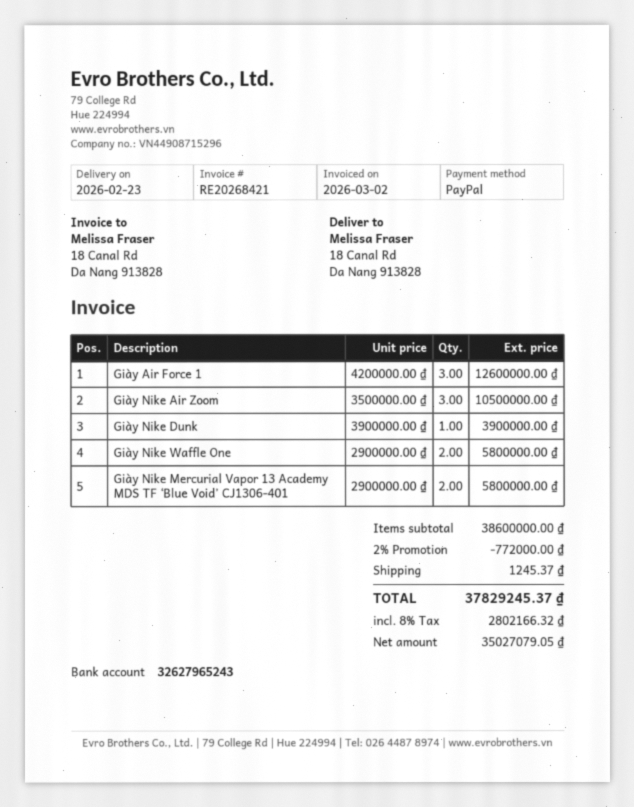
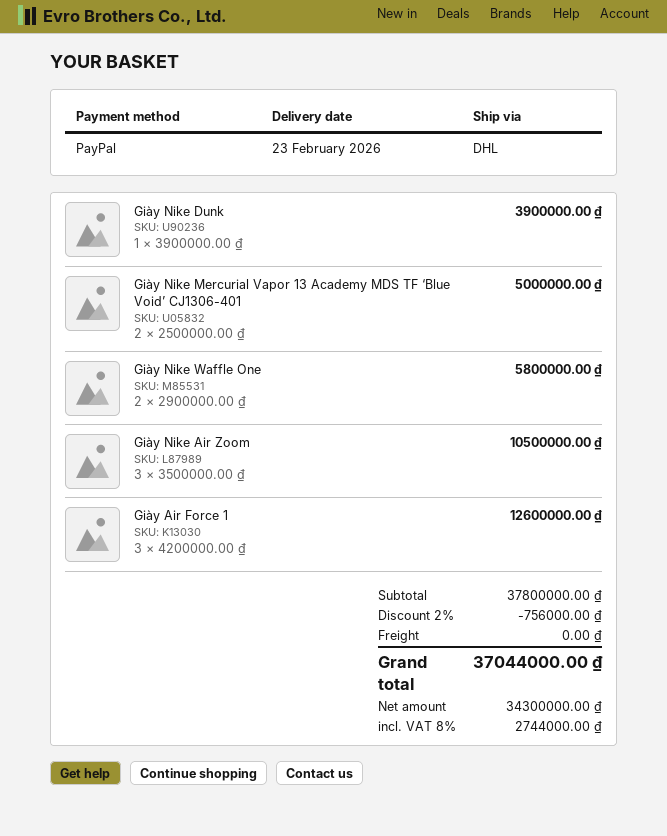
Giày Nike Mercurial Vapor 13 Academy MDS TF ‘Blue Void’ CJ1306-401: 2 x 2900000.00 = 5800000.00 -> 2 x 2500000.00 = 5000000.00
subtotal: 38600000.00 -> 37800000.00
discount: 2% = 772000.00 -> 2% = 756000.00
shipping: 1245.37 -> 0.00
net: 35027079.05 -> 34300000.00
tax: 8% = 2802166.32 -> 8% = 2744000.00
total: 37829245.37 -> 37044000.00

